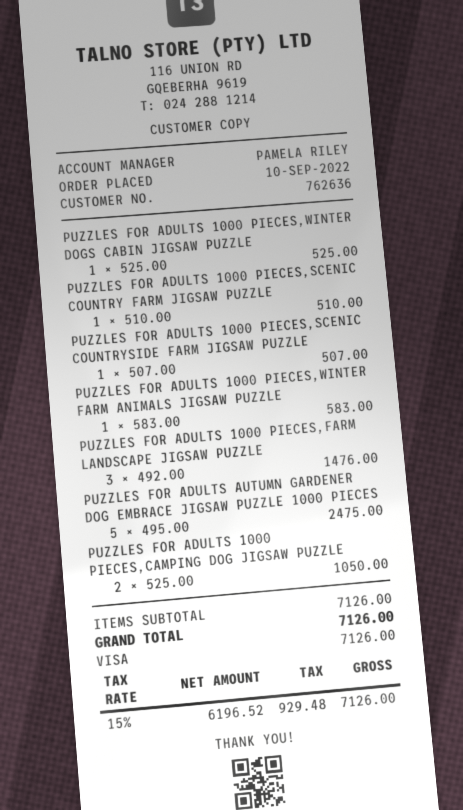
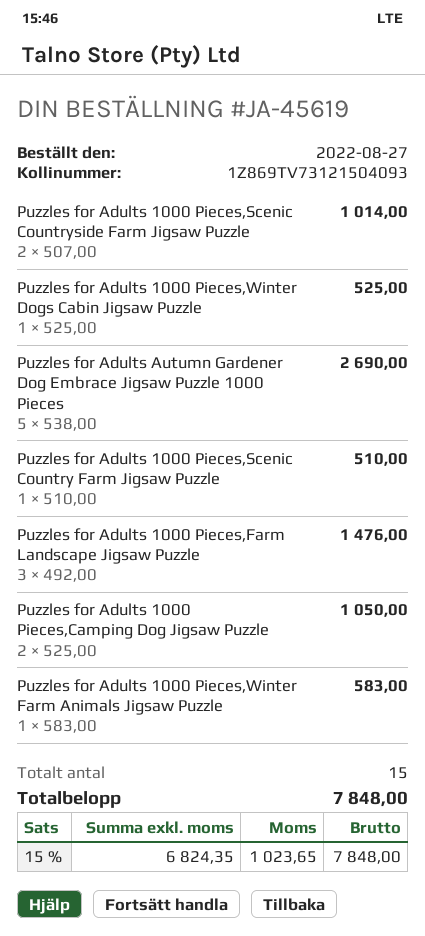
order date: 2022-09-10 -> 2022-08-27
PUZZLES FOR ADULTS 1000 PIECES,SCENIC COUNTRYSIDE FARM JIGSAW PUZZLE: 1 x 507.00 = 507.00 -> 2 x 507.00 = 1014.00
PUZZLES FOR ADULTS AUTUMN GARDENER DOG EMBRACE JIGSAW PUZZLE 1000 PIECES: 5 x 495.00 = 2475.00 -> 5 x 538.00 = 2690.00
net: 6196.52 -> 6824.35
tax: 15% = 929.48 -> 15% = 1023.65
total: 7126.00 -> 7848.00

